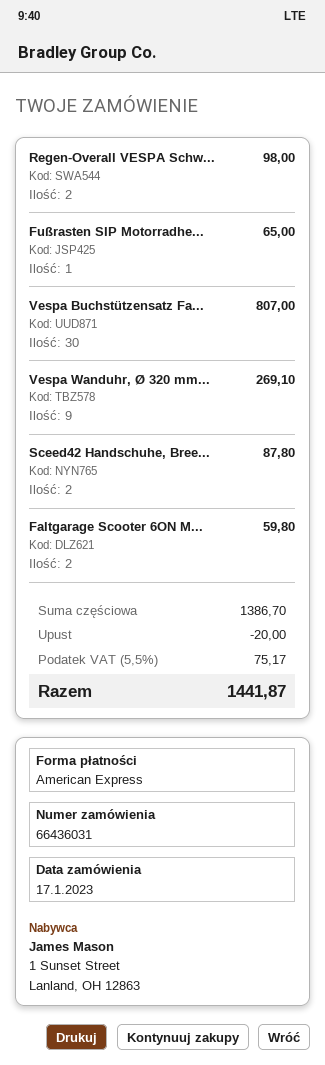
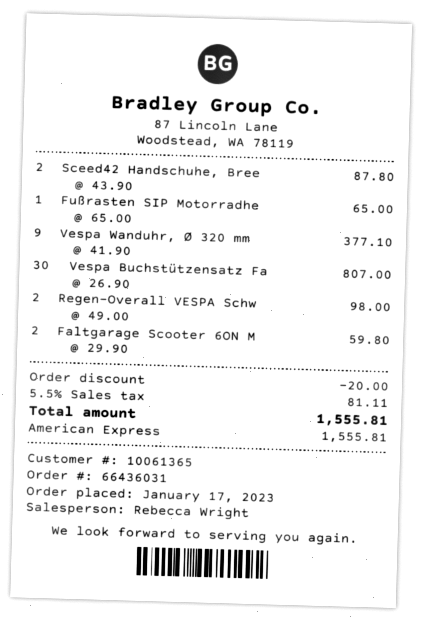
Vespa Wanduhr, Ø 320 mm...: 9 for 269.10 -> 9 for 377.10
tax: 5.5% = 75.17 -> 5.5% = 81.11
total: 1441.87 -> 1555.81

